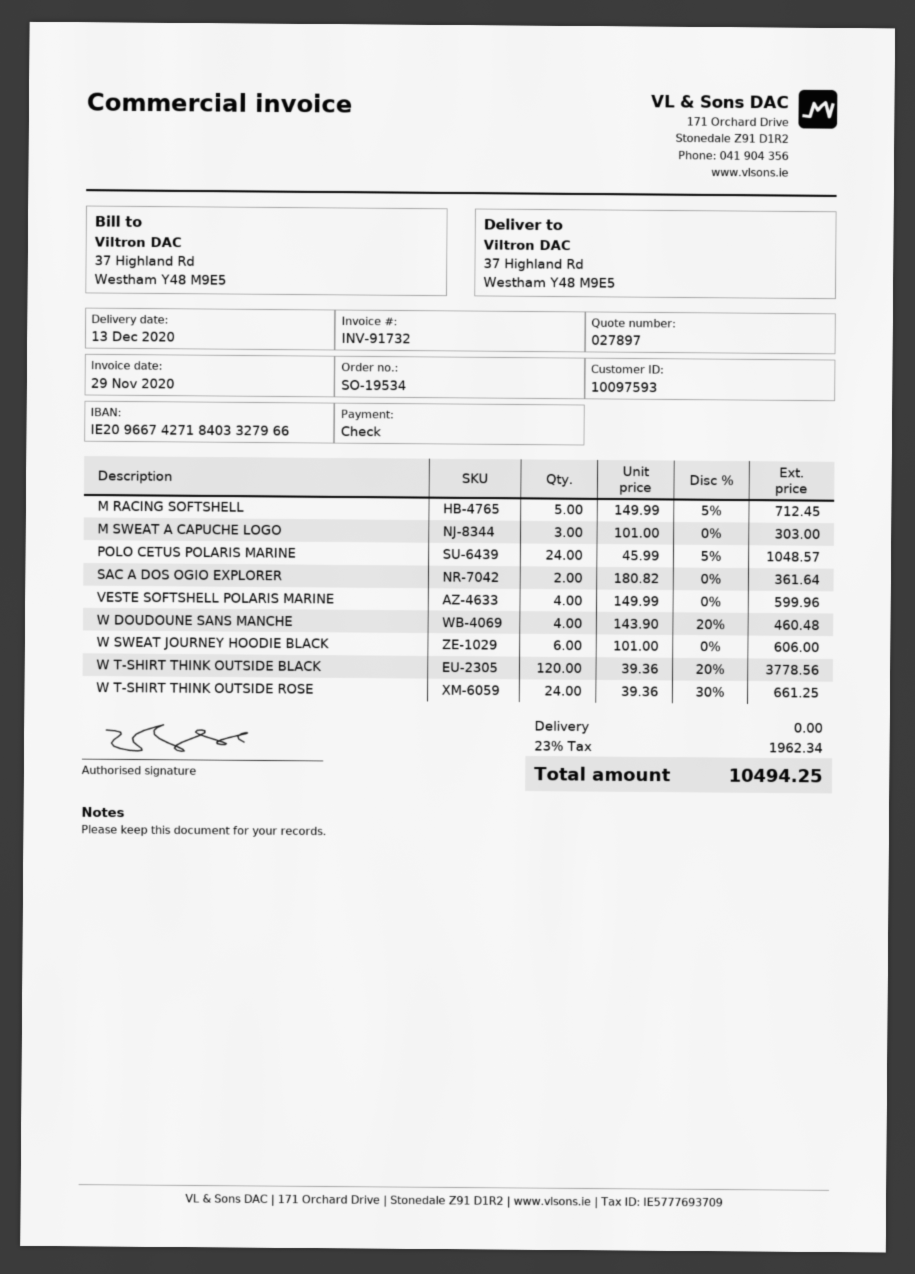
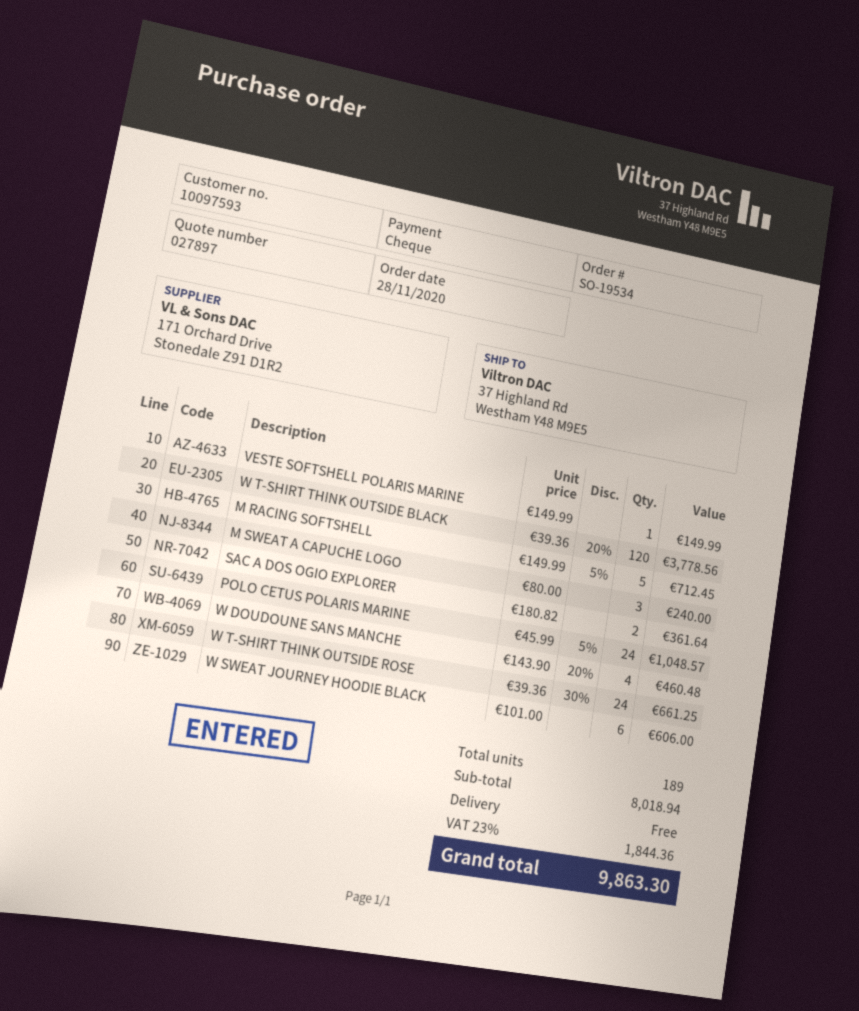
M SWEAT A CAPUCHE LOGO: 3 x 101.00 = 303.00 -> 3 x 80.00 = 240.00
VESTE SOFTSHELL POLARIS MARINE: 4 x 149.99 = 599.96 -> 1 x 149.99 = 149.99
tax: 23% = 1962.34 -> 23% = 1844.36
total: 10494.25 -> 9863.30

